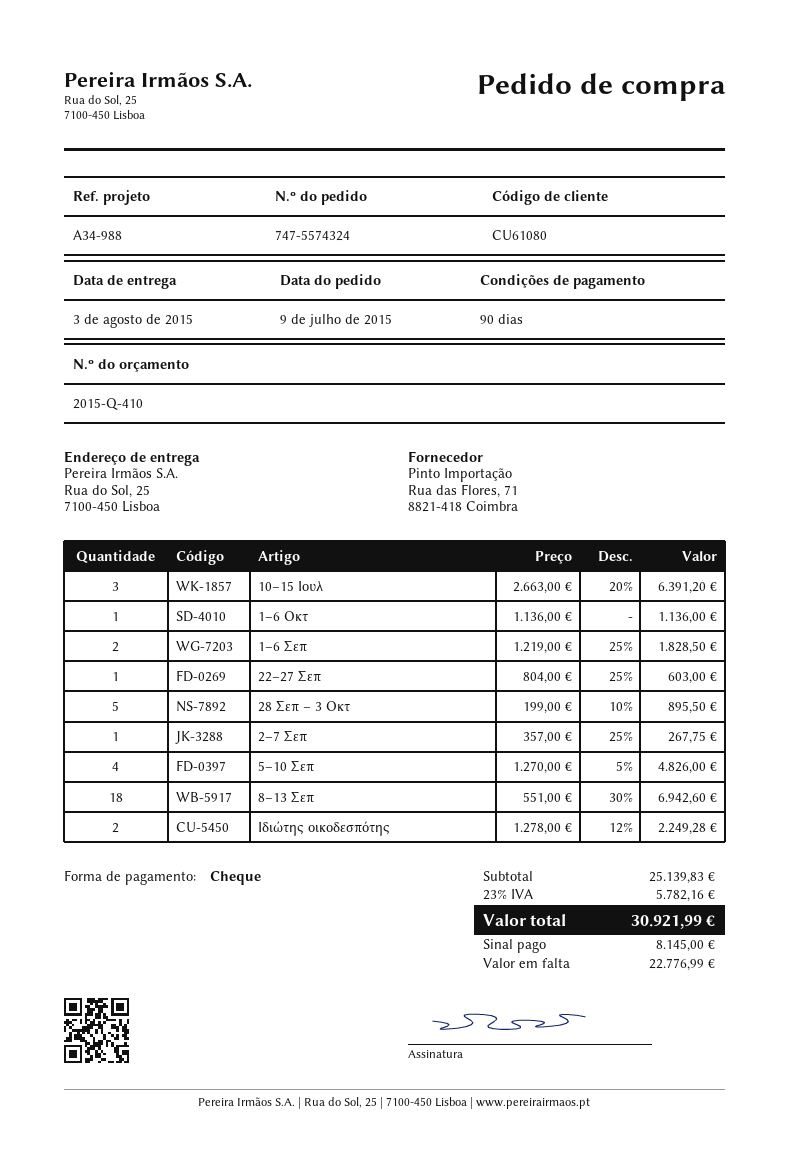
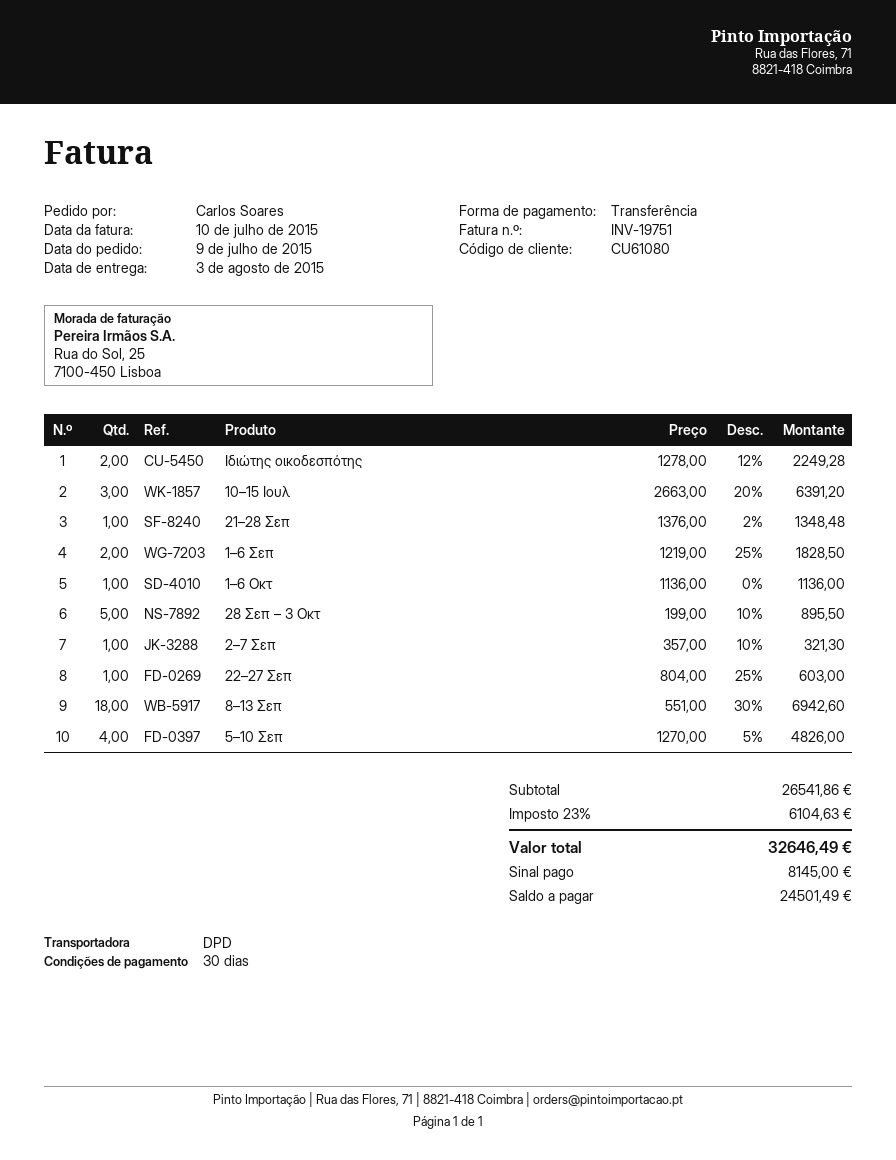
payment terms: 90 days -> 30 days
payment method: cheque -> bank transfer
2–7 Σεπ: 1 x 357.00 - 25% = 267.75 -> 1 x 357.00 - 10% = 321.30
21–28 Σεπ: none -> 1 x 1376.00 - 2% = 1348.48
subtotal: 25139.83 -> 26541.86
tax: 23% = 5782.16 -> 23% = 6104.63
total: 30921.99 -> 32646.49
balance: 22776.99 -> 24501.49

